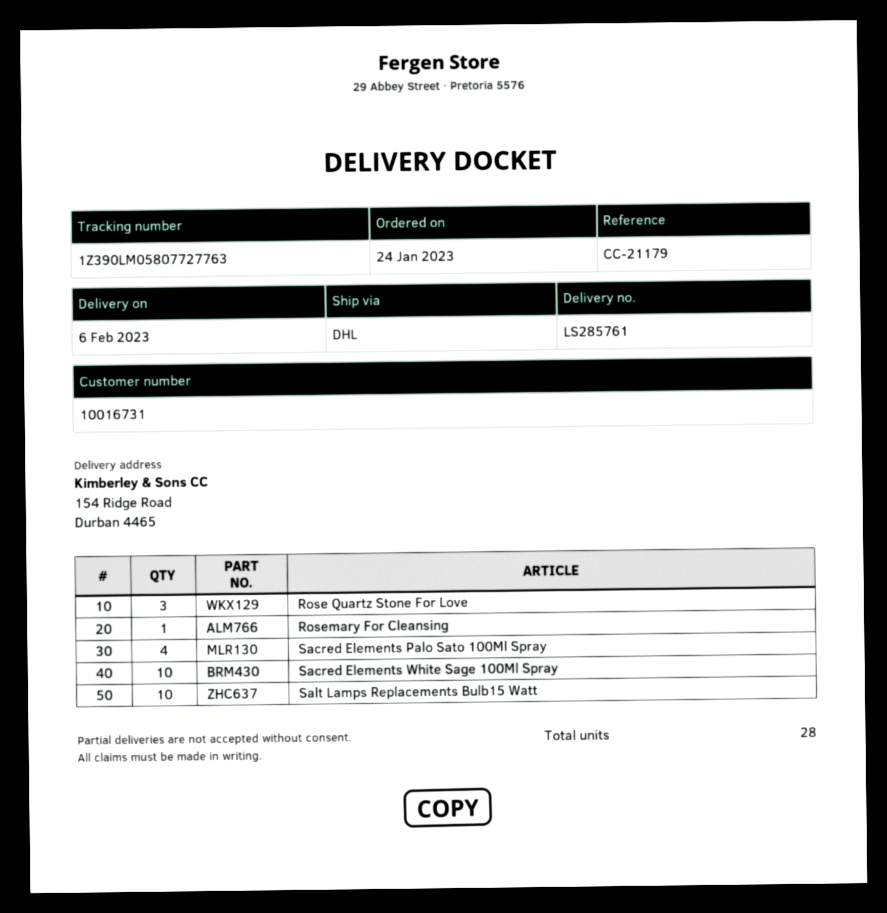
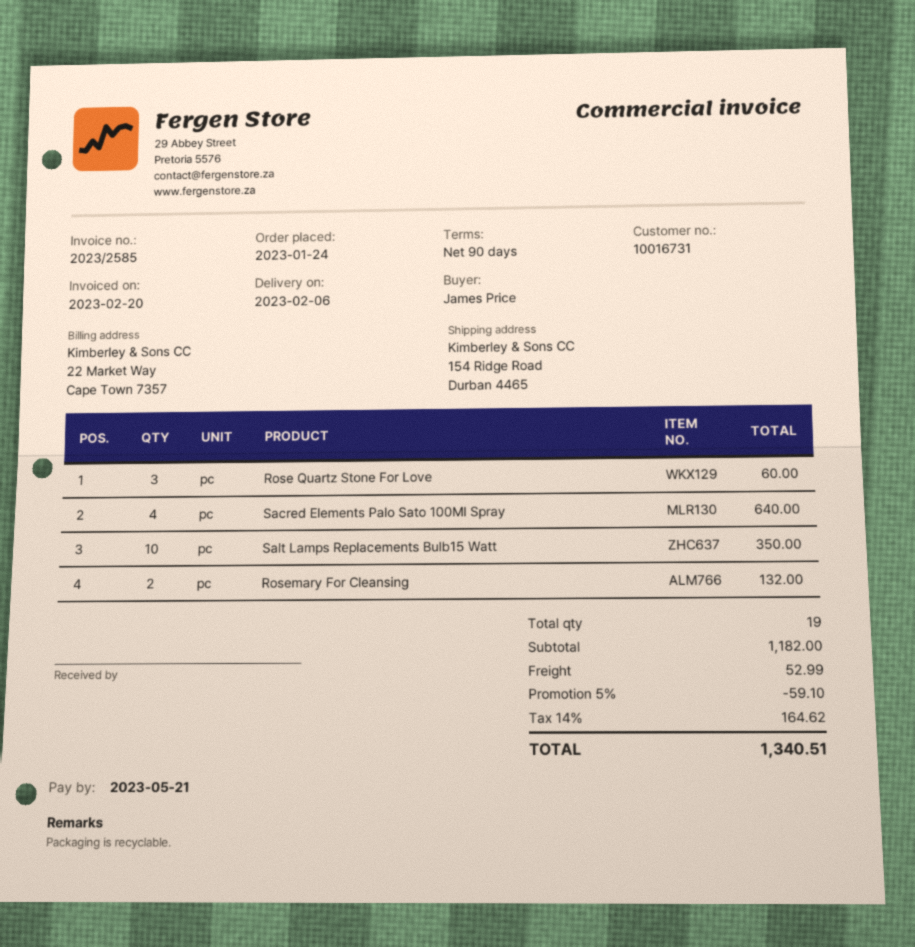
Rosemary For Cleansing: 1 -> 2
Sacred Elements White Sage 100Ml Spray: 10 -> none
total quantity: 28 -> 19

